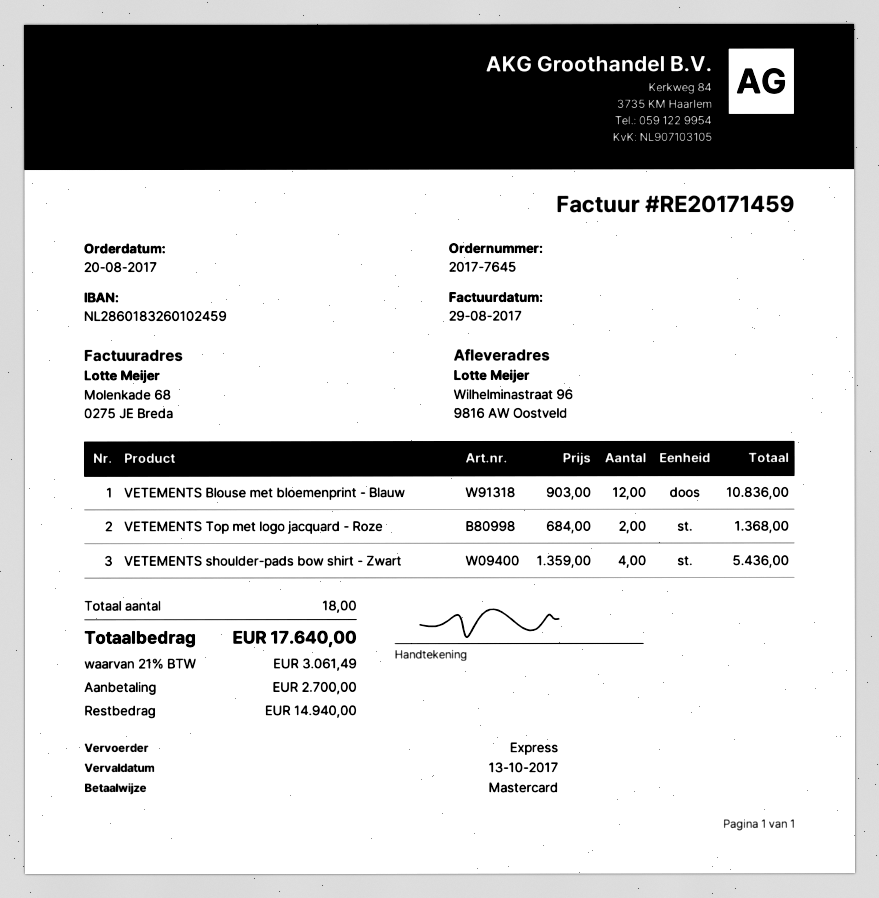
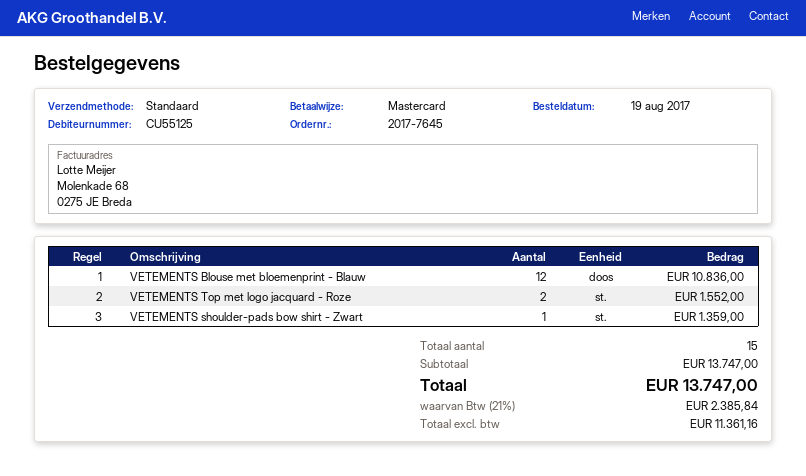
order date: 2017-08-20 -> 2017-08-19
shipping method: express -> standard
VETEMENTS Top met logo jacquard - Roze: 2 for 1368.00 -> 2 for 1552.00
VETEMENTS shoulder-pads bow shirt - Zwart: 4 for 5436.00 -> 1 for 1359.00
total quantity: 18 -> 15
tax: 21% = 3061.49 -> 21% = 2385.84
total: 17640.00 -> 13747.00

